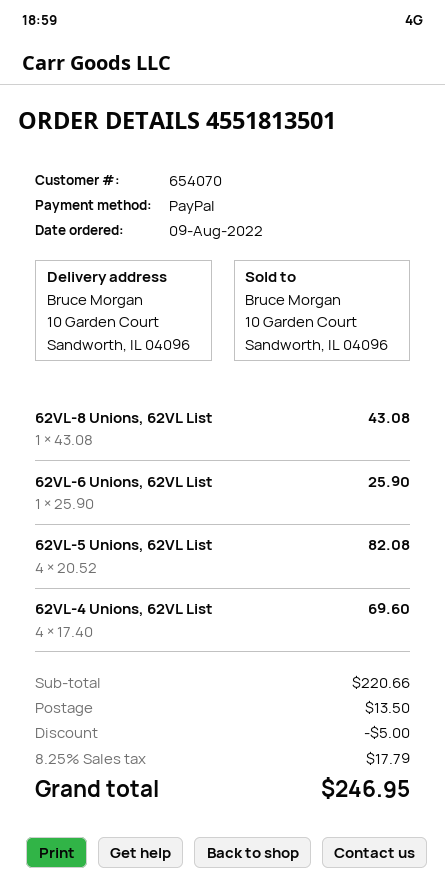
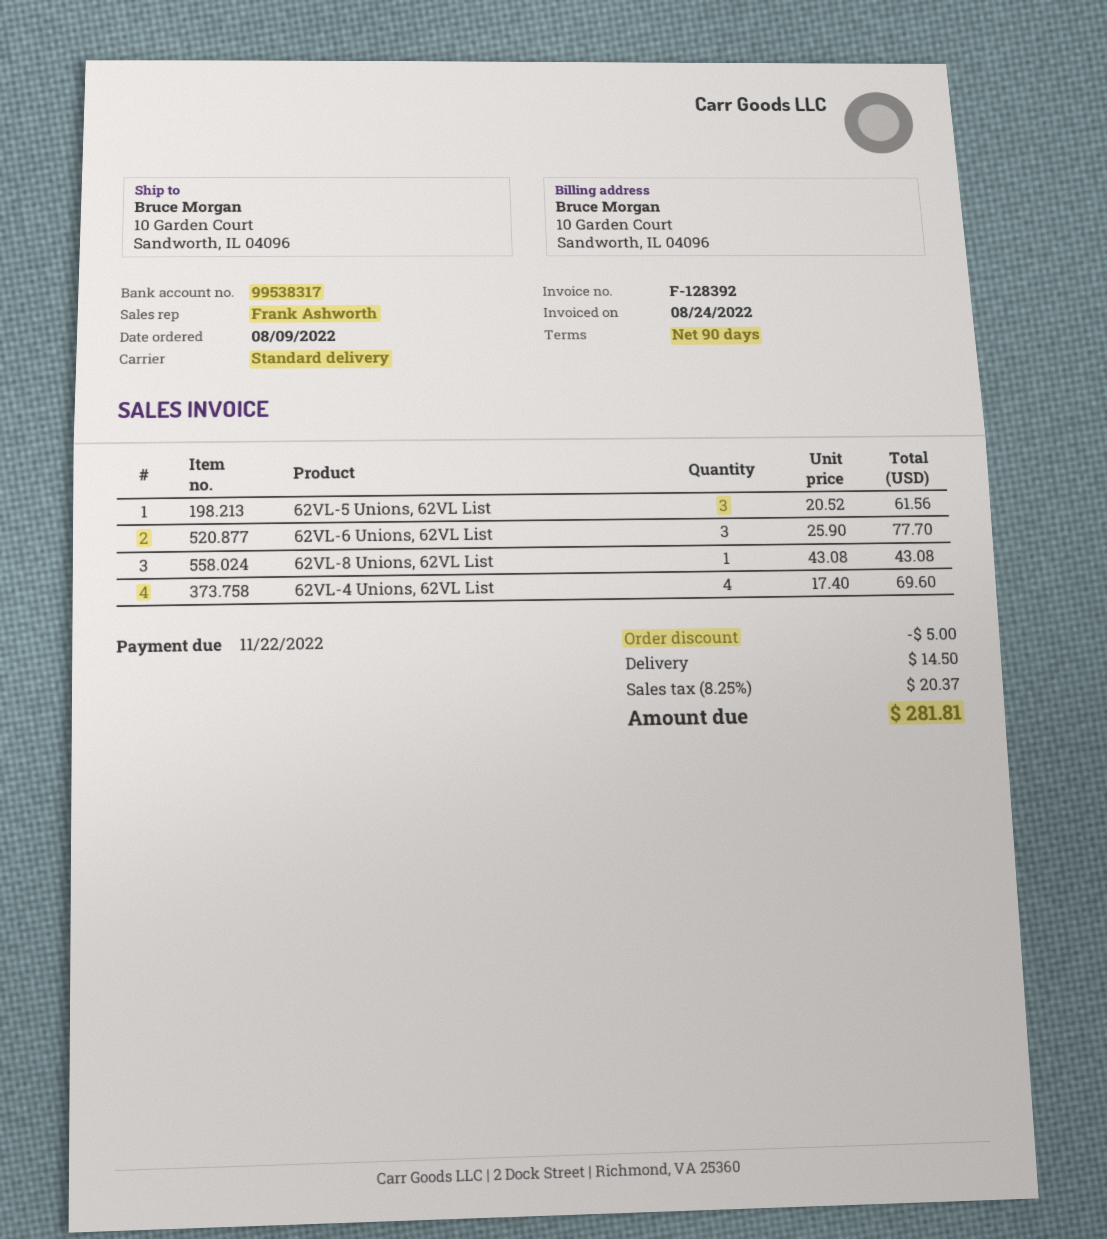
62VL-6 Unions, 62VL List: 1 x 25.90 = 25.90 -> 3 x 25.90 = 77.70
62VL-5 Unions, 62VL List: 4 x 20.52 = 82.08 -> 3 x 20.52 = 61.56
shipping: 13.50 -> 14.50
tax: 8.25% = 17.79 -> 8.25% = 20.37
total: 246.95 -> 281.81

